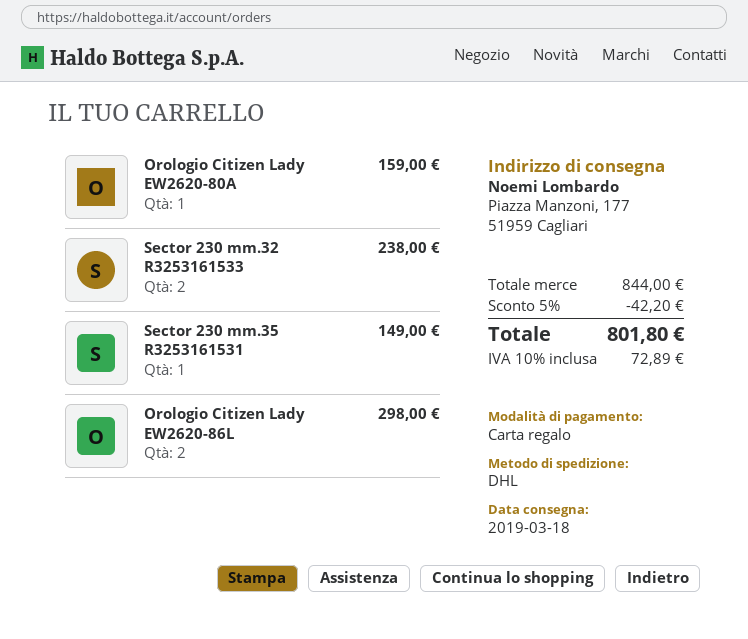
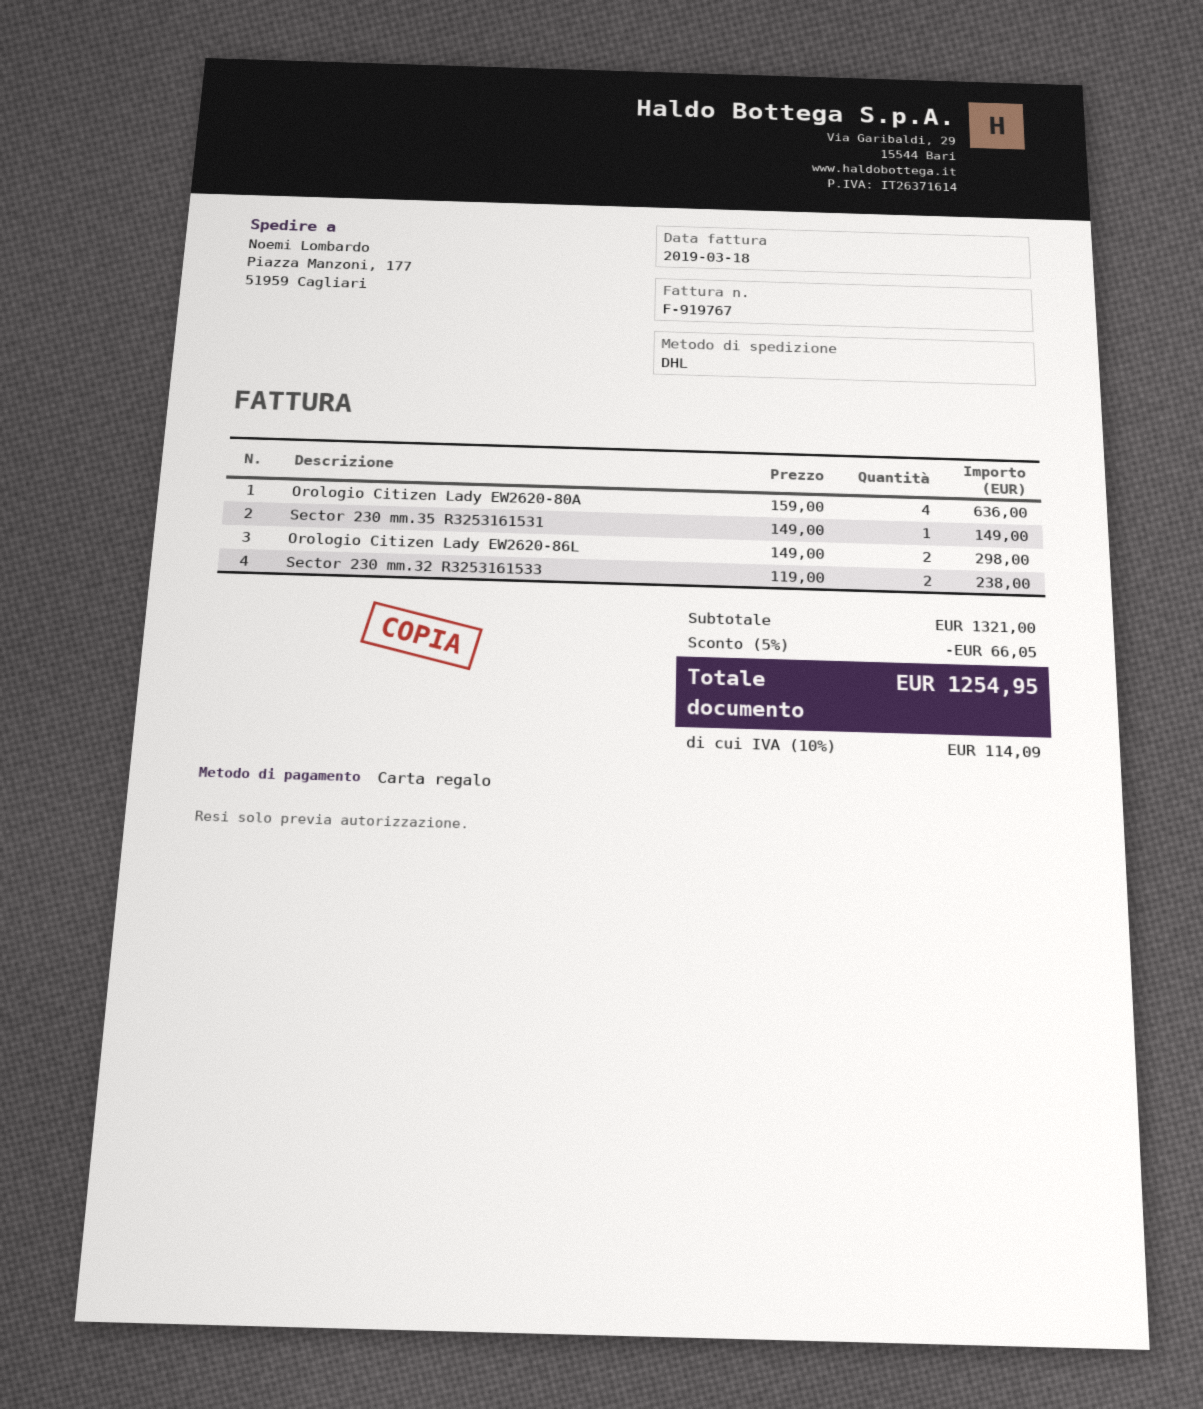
Orologio Citizen Lady EW2620-80A: 1 for 159.00 -> 4 for 636.00
subtotal: 844.00 -> 1321.00
discount: 5% = 42.20 -> 5% = 66.05
tax: 10% = 72.89 -> 10% = 114.09
total: 801.80 -> 1254.95

